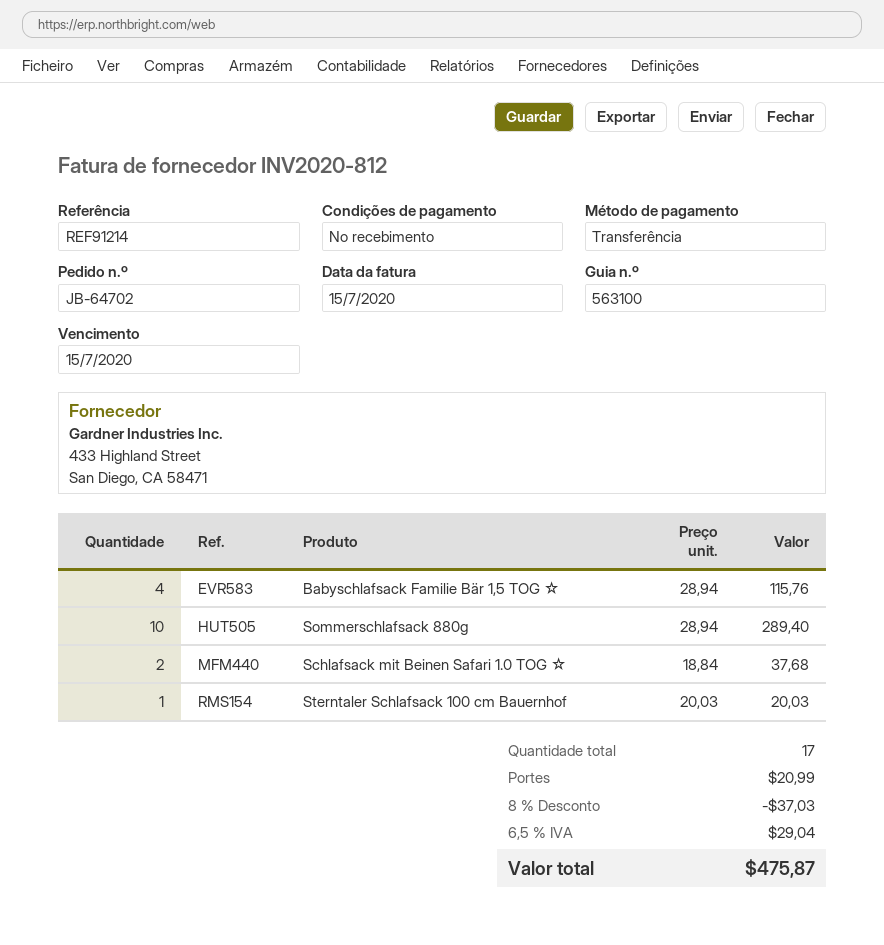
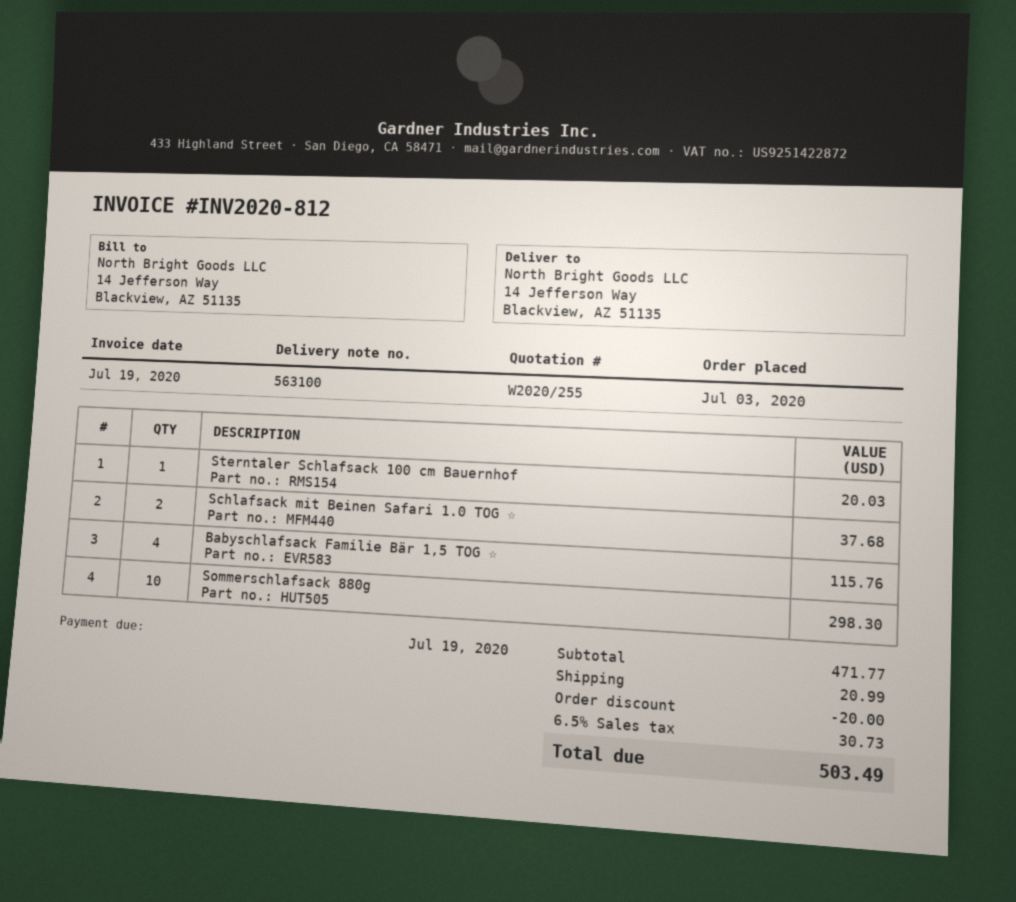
invoice date: 2020-07-15 -> 2020-07-19
due date: 2020-07-15 -> 2020-07-19
Sommerschlafsack 880g: 10 for 289.40 -> 10 for 298.30
discount: 37.03 -> 20.00
tax: 6.5% = 29.04 -> 6.5% = 30.73
total: 475.87 -> 503.49

